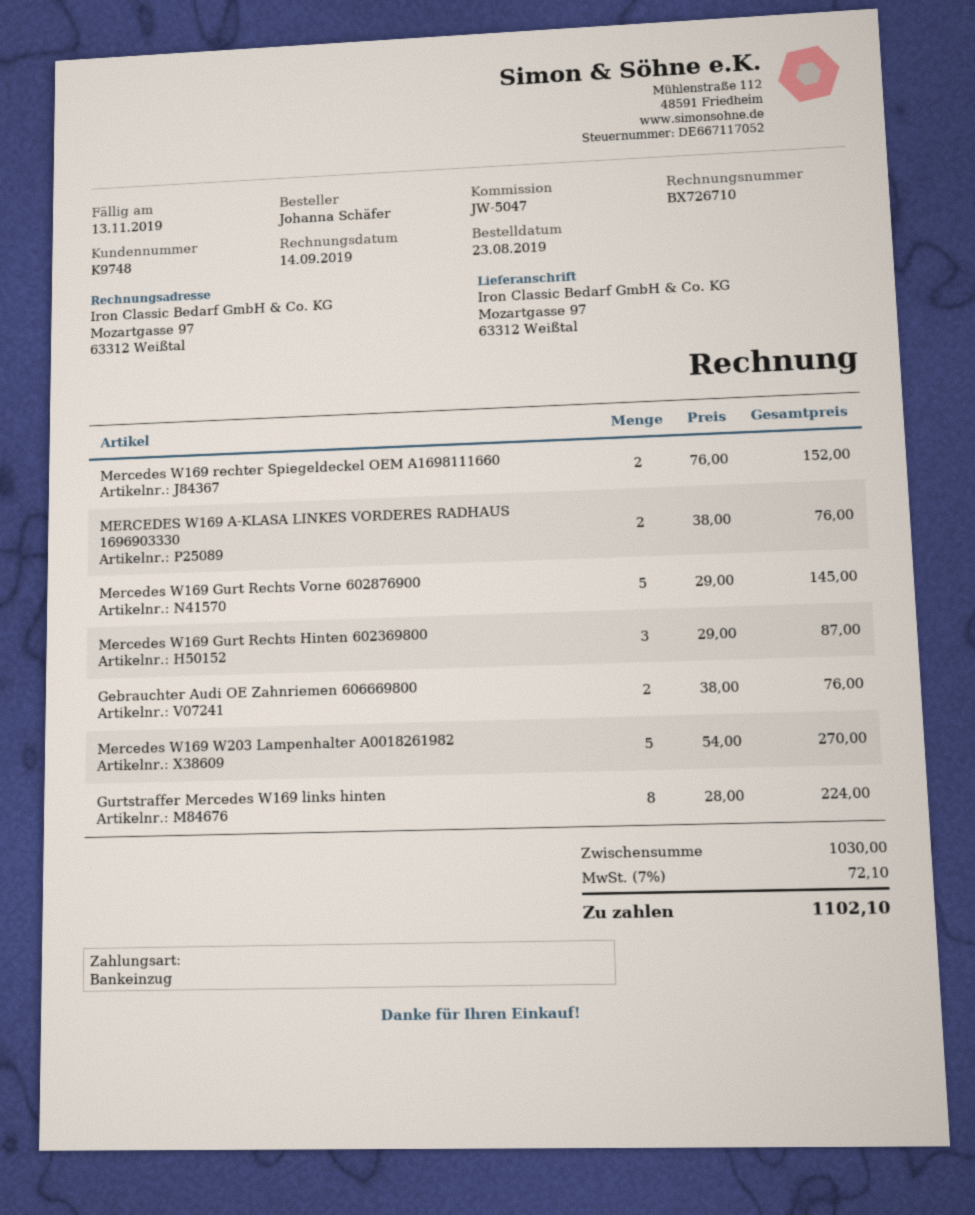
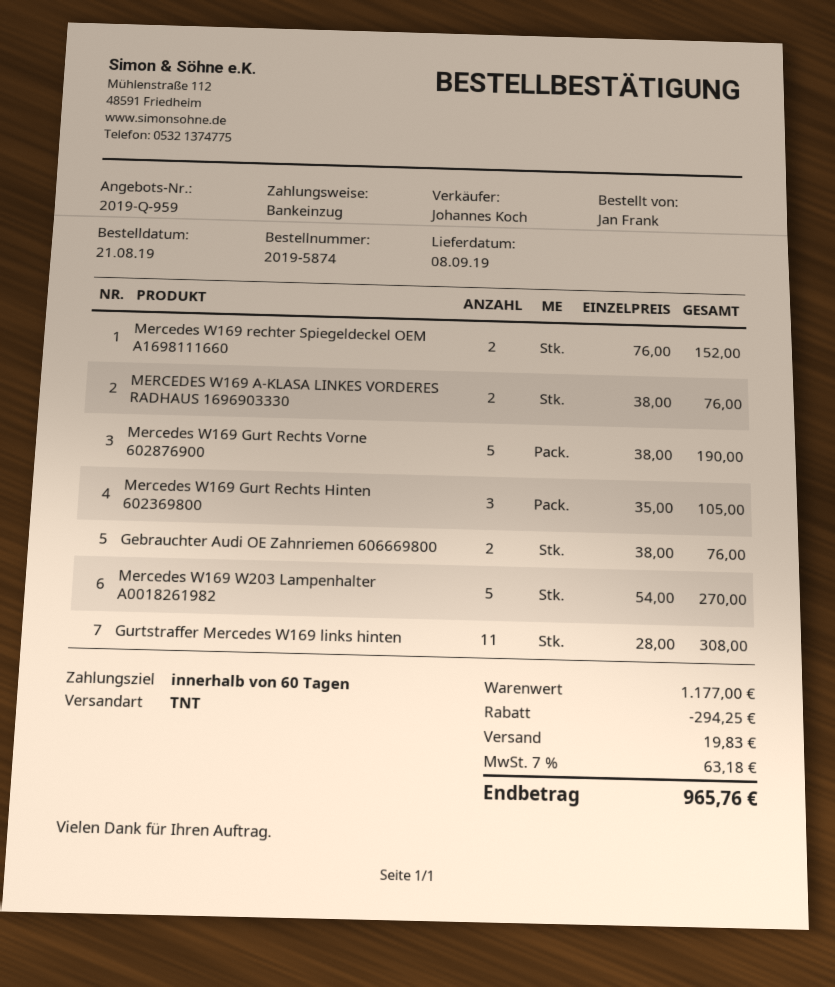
order date: 2019-08-23 -> 2019-08-21
ordered by: Johanna Schäfer -> Jan Frank
Mercedes W169 Gurt Rechts Vorne 602876900: 5 x 29.00 = 145.00 -> 5 x 38.00 = 190.00
Mercedes W169 Gurt Rechts Hinten 602369800: 3 x 29.00 = 87.00 -> 3 x 35.00 = 105.00
Gurtstraffer Mercedes W169 links hinten: 8 x 28.00 = 224.00 -> 11 x 28.00 = 308.00
subtotal: 1030.00 -> 1177.00
discount: none -> 294.25
shipping: none -> 19.83
tax: 7% = 72.10 -> 7% = 63.18
total: 1102.10 -> 965.76

